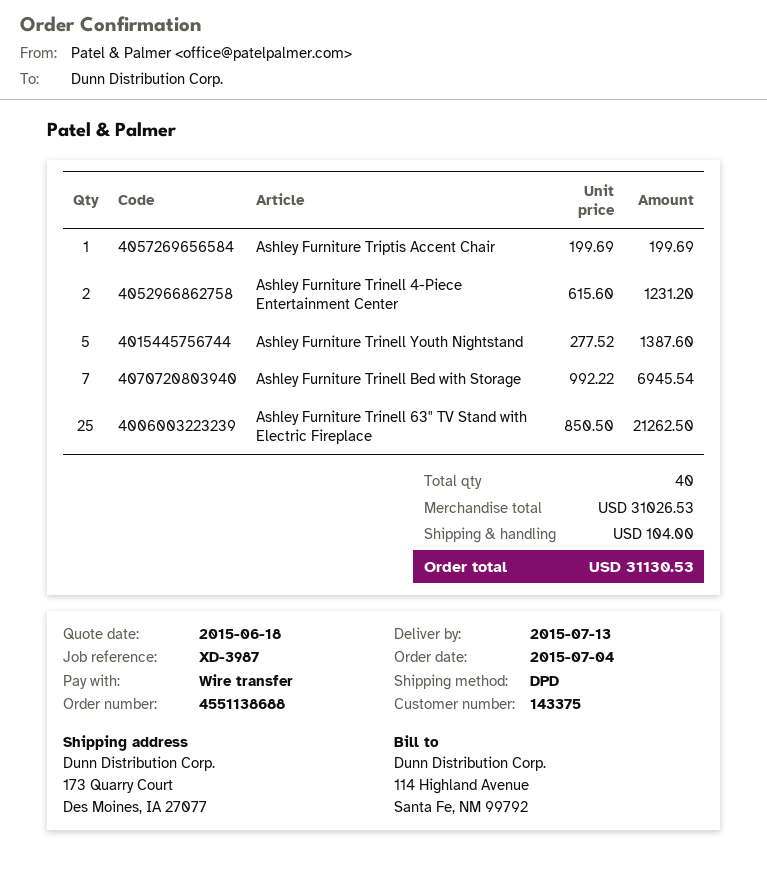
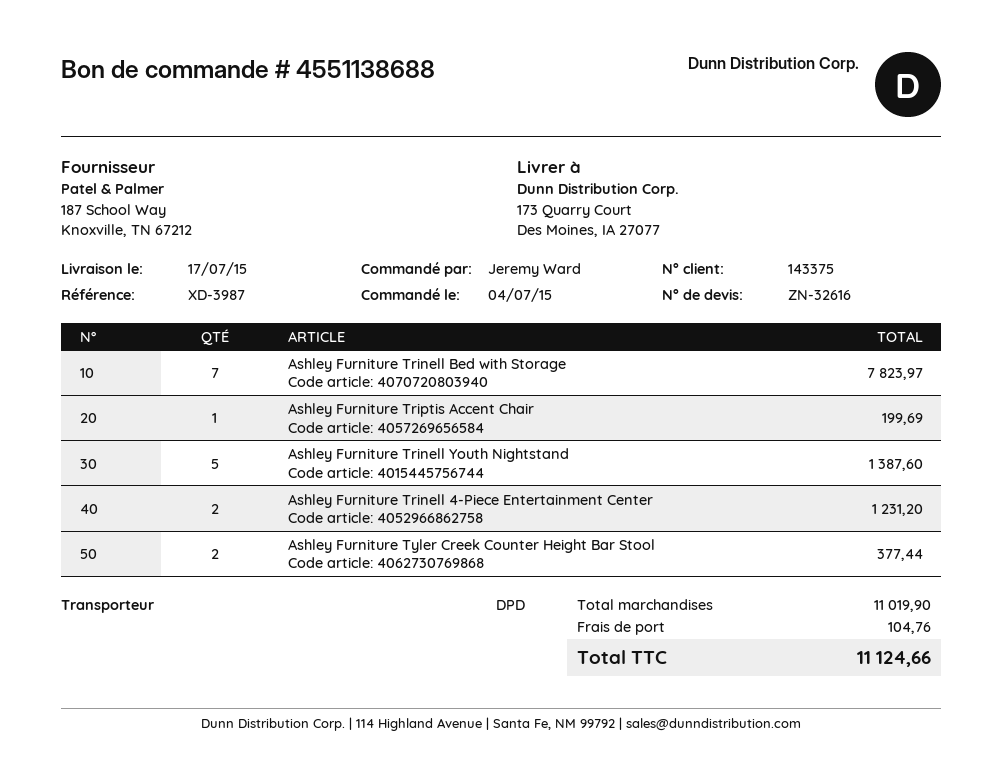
delivery date: 2015-07-13 -> 2015-07-17
Ashley Furniture Trinell Bed with Storage: 7 for 6945.54 -> 7 for 7823.97
Ashley Furniture Trinell 63" TV Stand with Electric Fireplace: 25 for 21262.50 -> none
Ashley Furniture Tyler Creek Counter Height Bar Stool: none -> 2 for 377.44
subtotal: 31026.53 -> 11019.90
shipping: 104.00 -> 104.76
total: 31130.53 -> 11124.66

